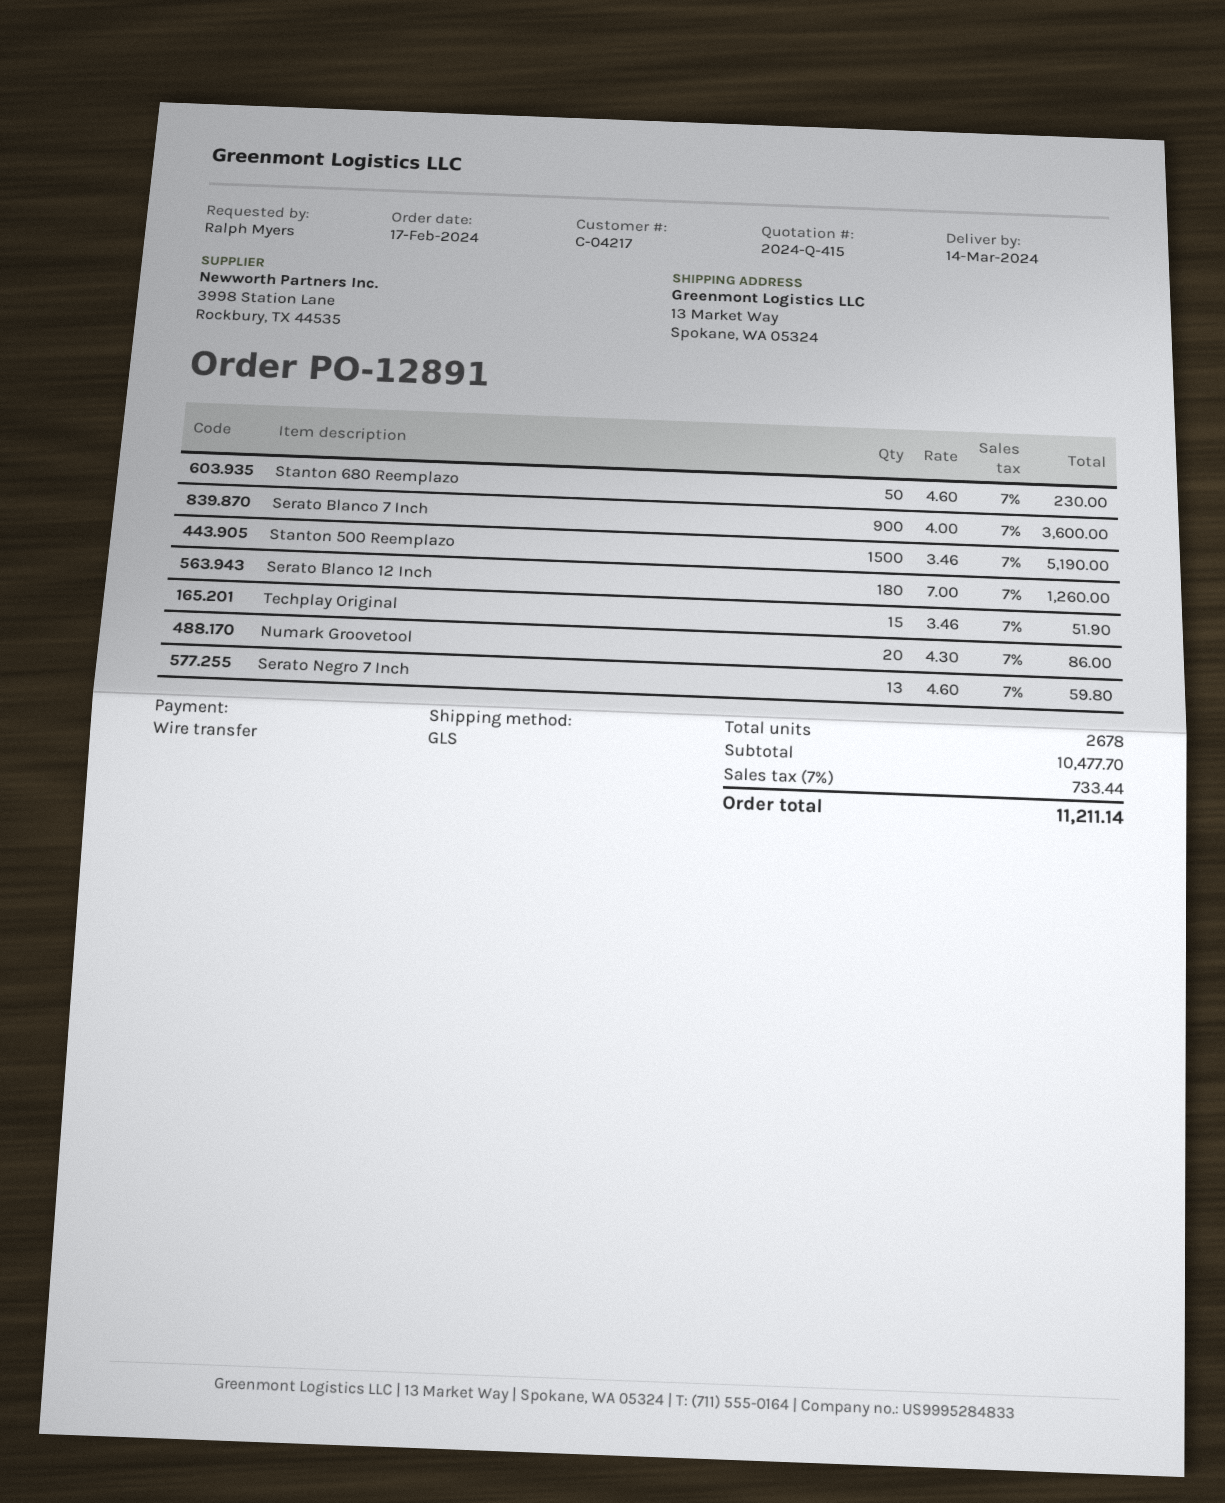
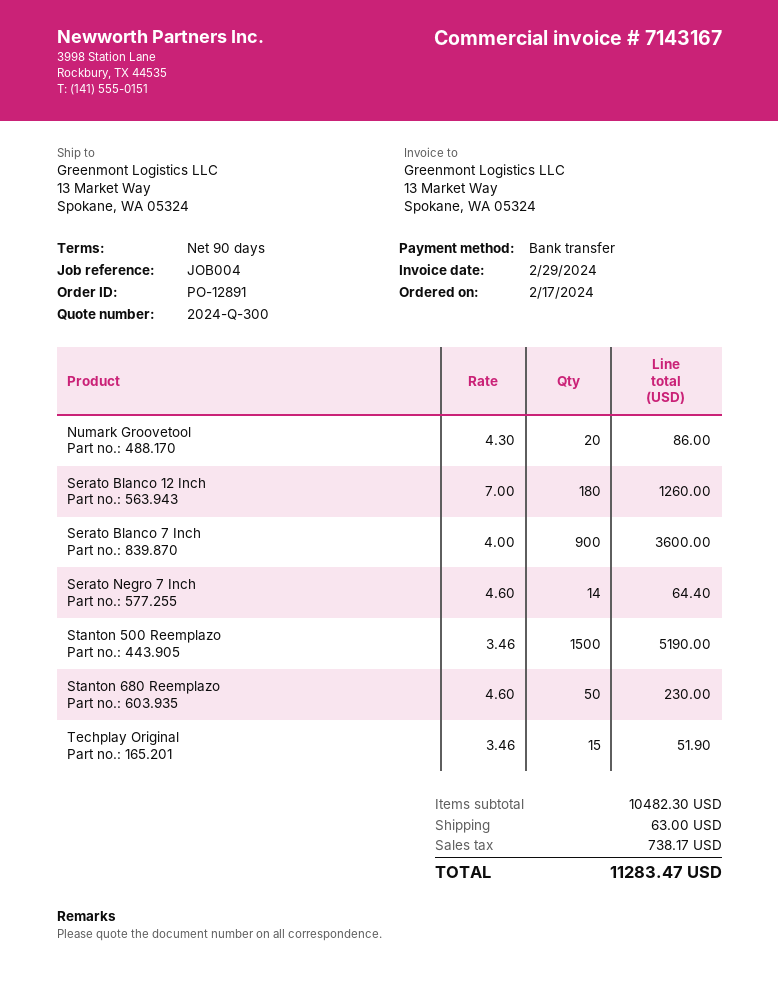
quote number: 2024-Q-415 -> 2024-Q-300
Serato Negro 7 Inch: 13 x 4.60 = 59.80 -> 14 x 4.60 = 64.40
subtotal: 10477.70 -> 10482.30
shipping: none -> 63.00
tax: 733.44 -> 738.17
total: 11211.14 -> 11283.47

